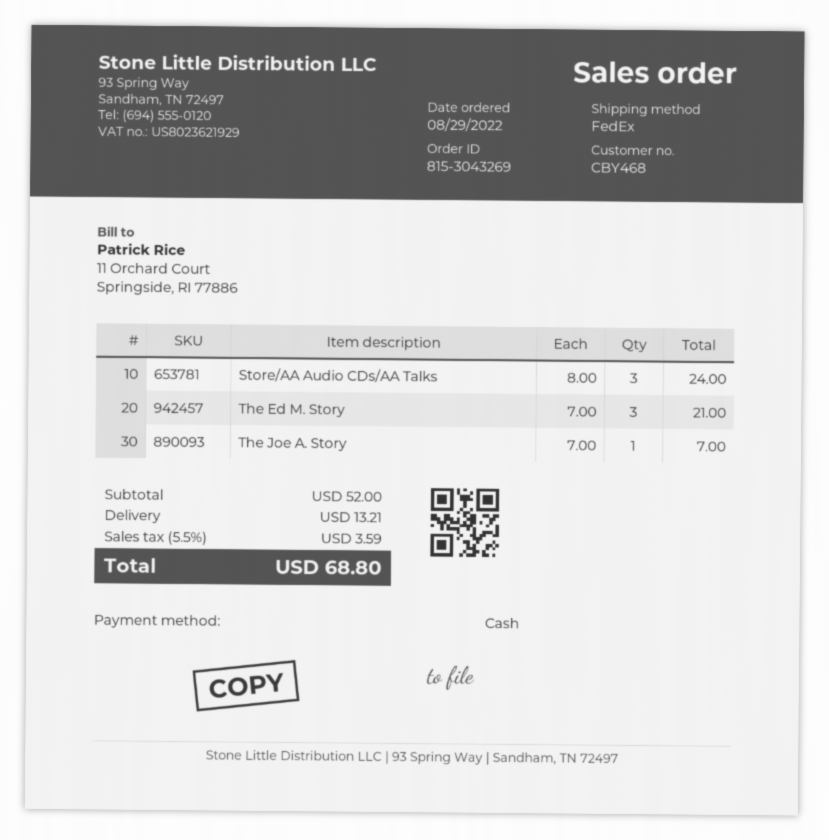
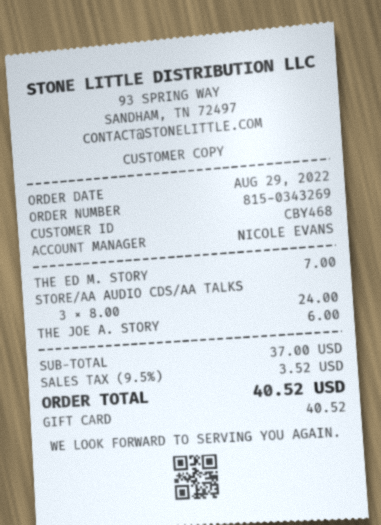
order number: 815-3043269 -> 815-0343269
payment method: cash -> gift card
The Ed M. Story: 3 x 7.00 = 21.00 -> 1 x 7.00 = 7.00
The Joe A. Story: 1 x 7.00 = 7.00 -> 1 x 6.00 = 6.00
subtotal: 52.00 -> 37.00
shipping: 13.21 -> none
tax: 5.5% = 3.59 -> 9.5% = 3.52
total: 68.80 -> 40.52

